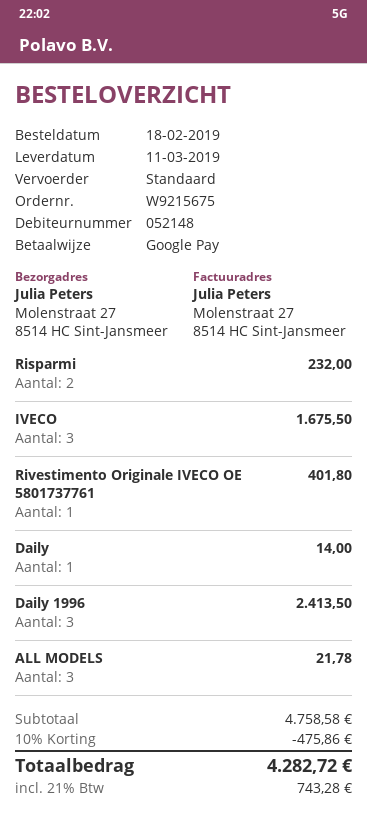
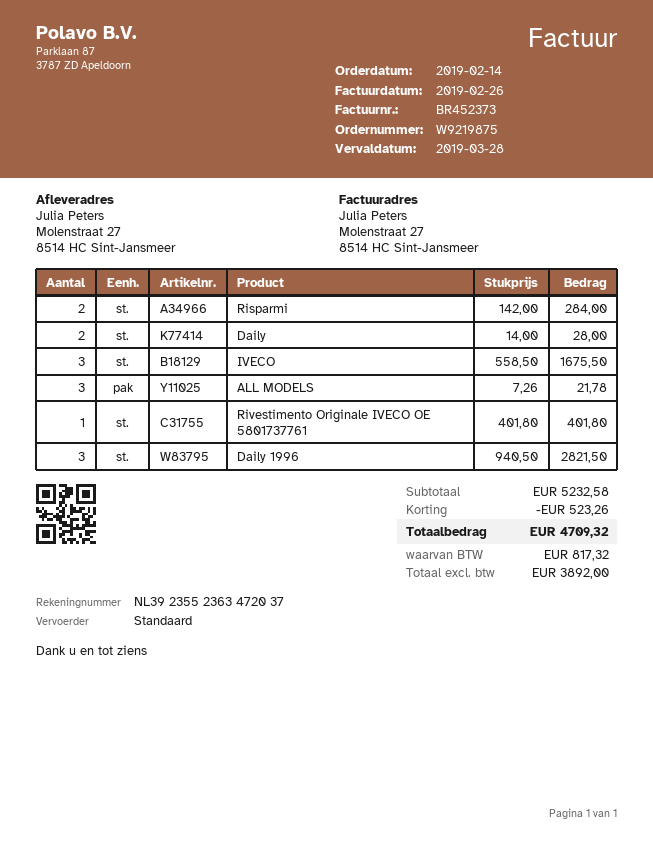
order number: W9215675 -> W9219875
order date: 2019-02-18 -> 2019-02-14
Risparmi: 2 for 232.00 -> 2 for 284.00
Daily: 1 for 14.00 -> 2 for 28.00
Daily 1996: 3 for 2413.50 -> 3 for 2821.50
subtotal: 4758.58 -> 5232.58
discount: 475.86 -> 523.26
tax: 743.28 -> 817.32
total: 4282.72 -> 4709.32

